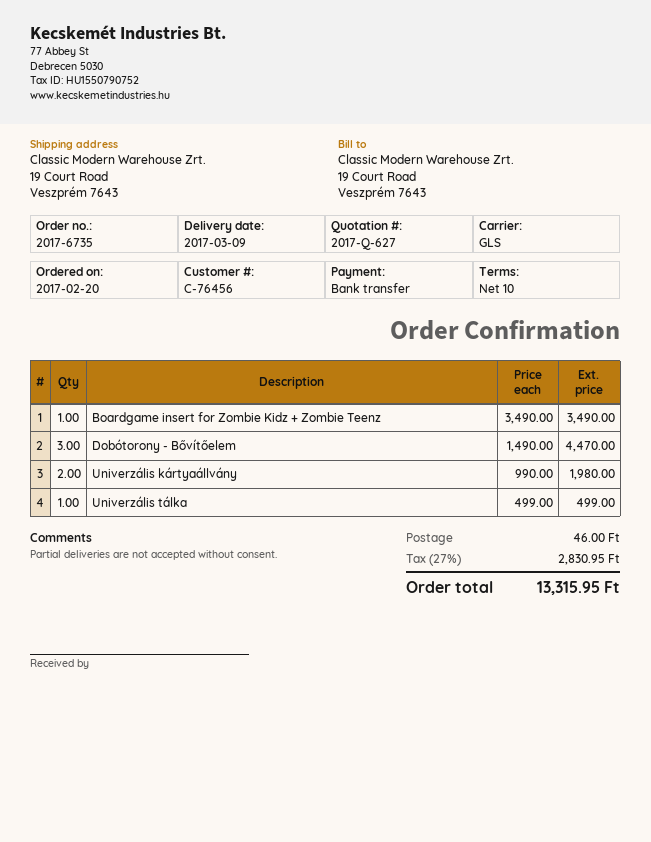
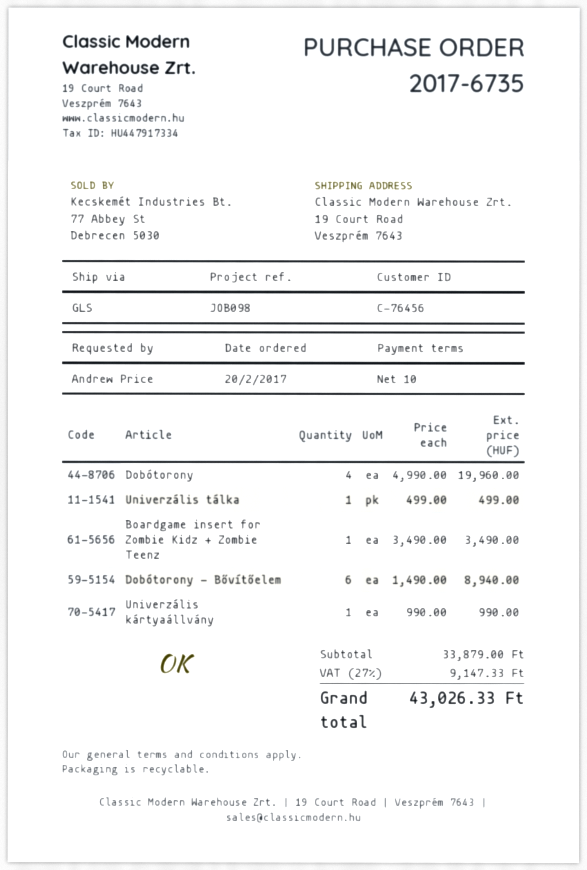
Dobótorony - Bővítőelem: 3 x 1490.00 = 4470.00 -> 6 x 1490.00 = 8940.00
Univerzális kártyaállvány: 2 x 990.00 = 1980.00 -> 1 x 990.00 = 990.00
Dobótorony: none -> 4 x 4990.00 = 19960.00
shipping: 46.00 -> none
tax: 27% = 2830.95 -> 27% = 9147.33
total: 13315.95 -> 43026.33

